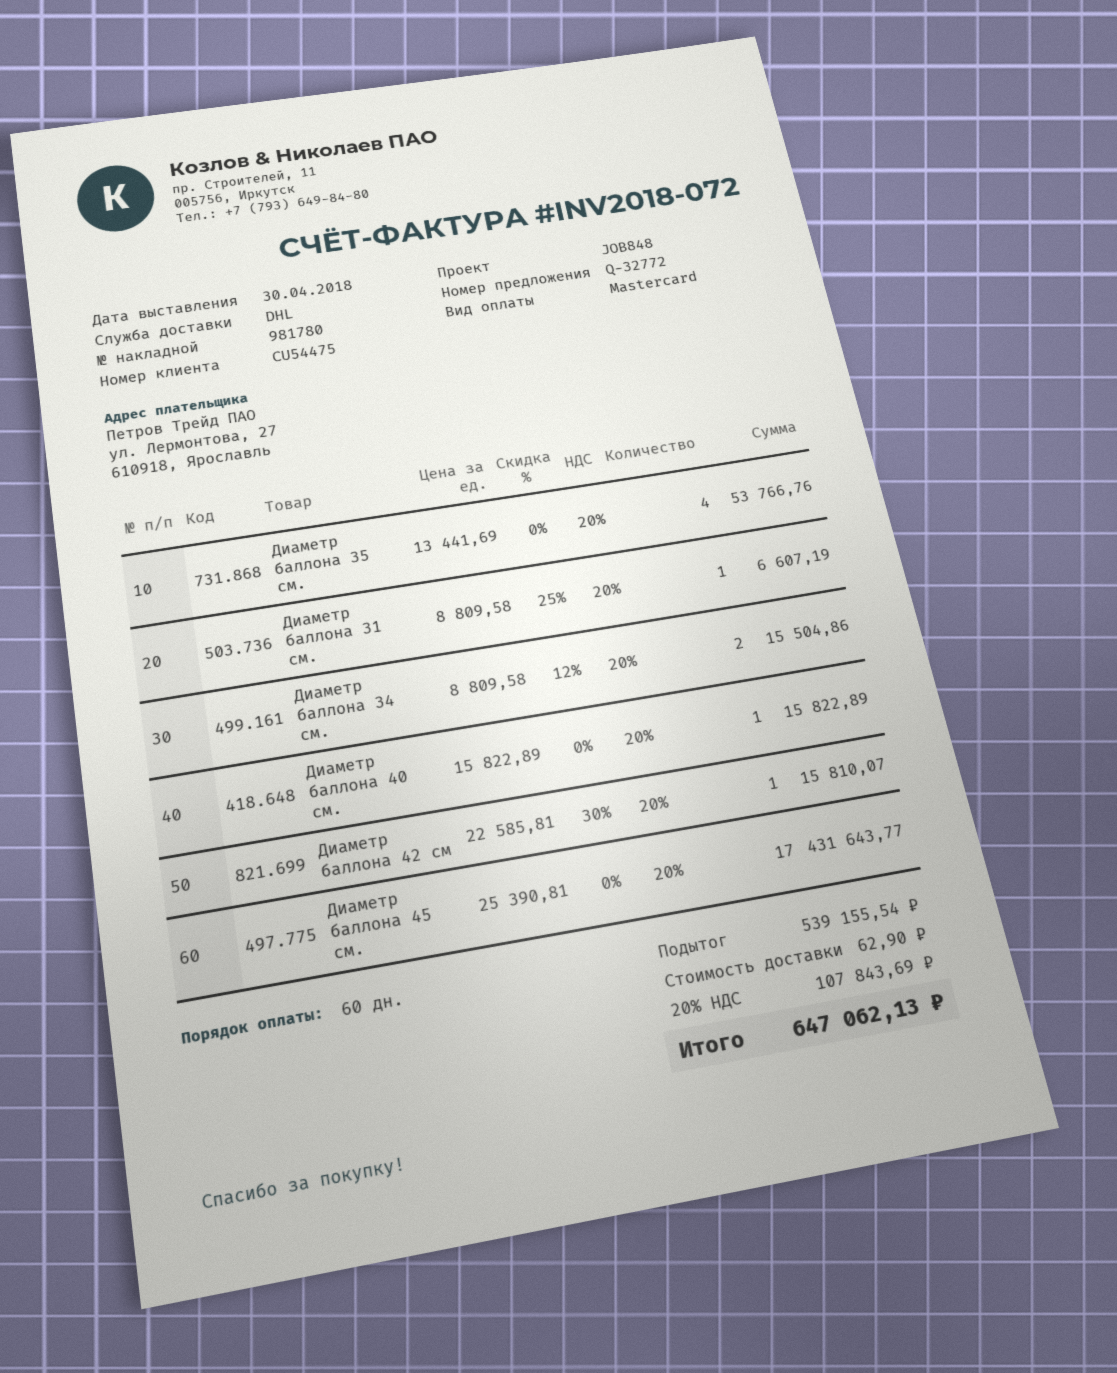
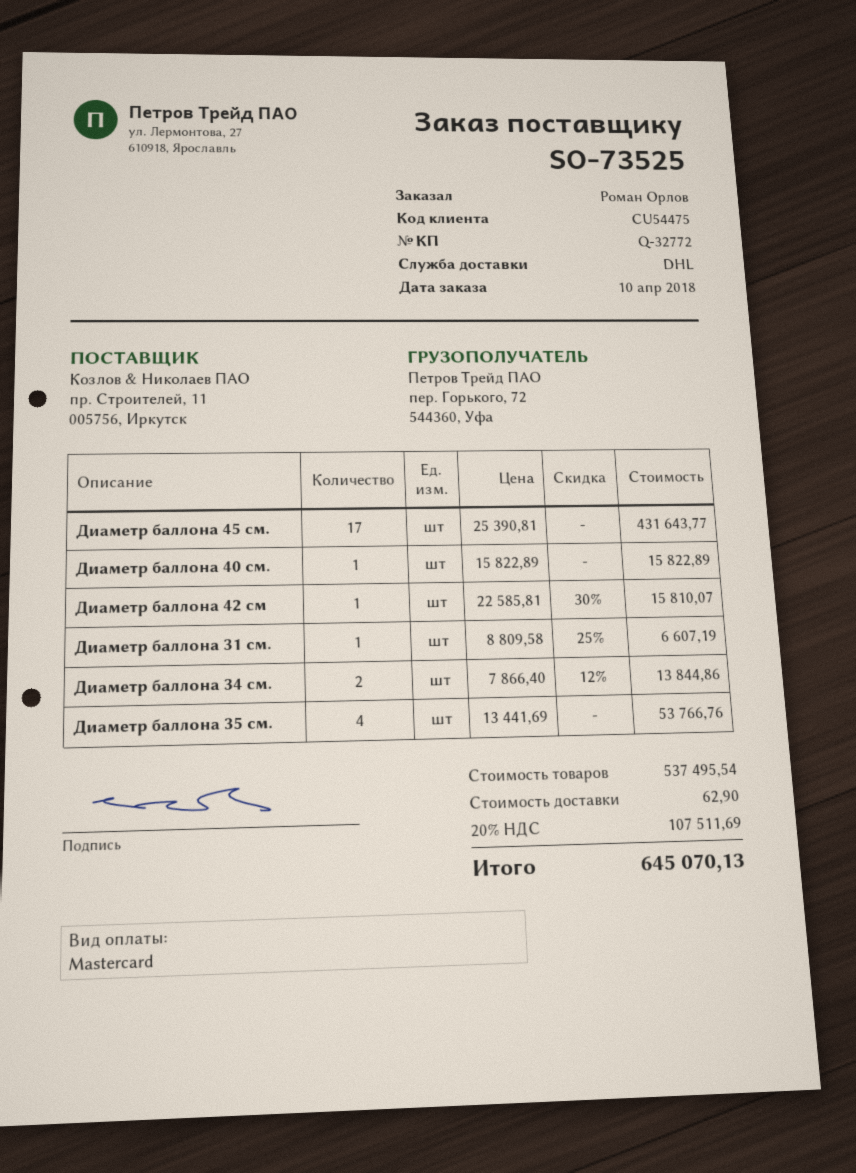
Диаметр баллона 34 см.: 2 x 8809.58 - 12% = 15504.86 -> 2 x 7866.40 - 12% = 13844.86
subtotal: 539155.54 -> 537495.54
tax: 20% = 107843.69 -> 20% = 107511.69
total: 647062.13 -> 645070.13

